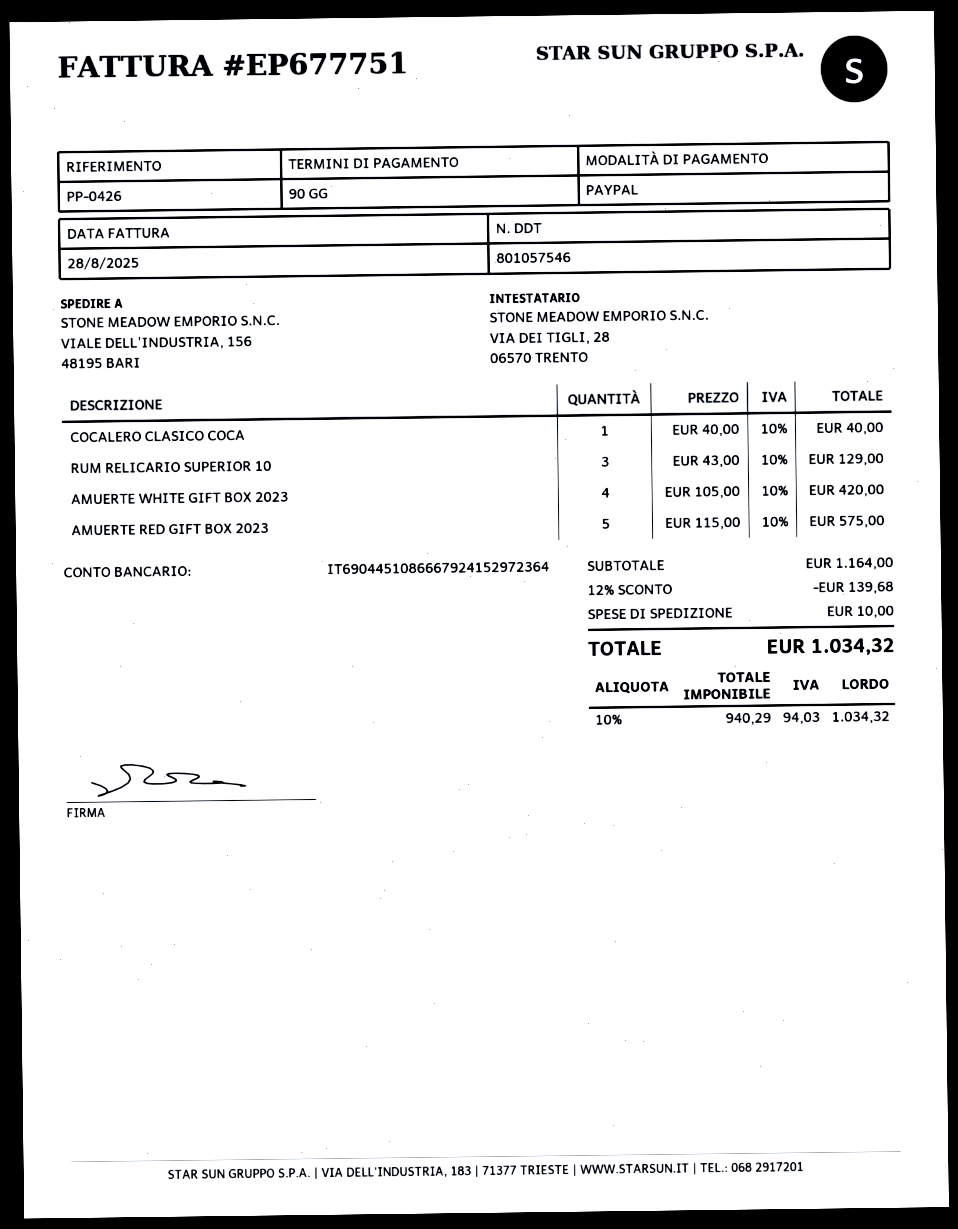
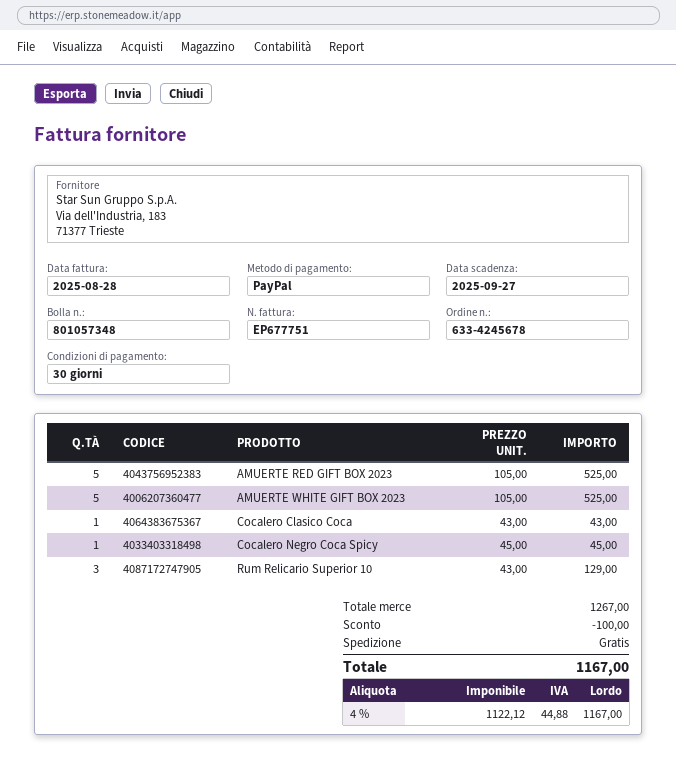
delivery note number: 801057546 -> 801057348
payment terms: 90 days -> 30 days
COCALERO CLASICO COCA: 1 x 40.00 = 40.00 -> 1 x 43.00 = 43.00
AMUERTE WHITE GIFT BOX 2023: 4 x 105.00 = 420.00 -> 5 x 105.00 = 525.00
AMUERTE RED GIFT BOX 2023: 5 x 115.00 = 575.00 -> 5 x 105.00 = 525.00
Cocalero Negro Coca Spicy: none -> 1 x 45.00 = 45.00
subtotal: 1164.00 -> 1267.00
discount: 139.68 -> 100.00
shipping: 10.00 -> 0.00
net: 940.29 -> 1122.12
tax: 10% = 94.03 -> 4% = 44.88
total: 1034.32 -> 1167.00

